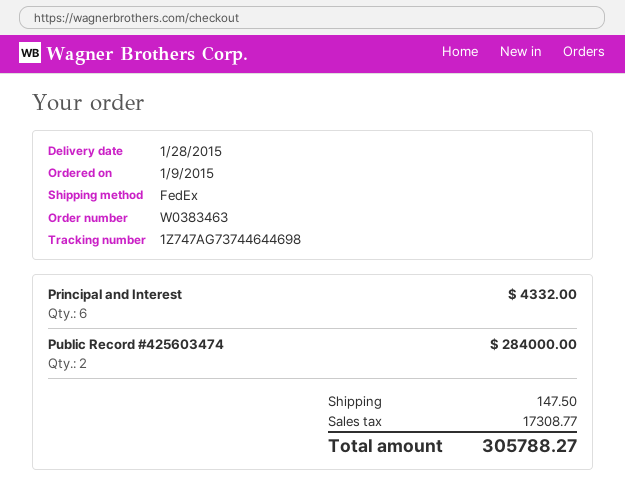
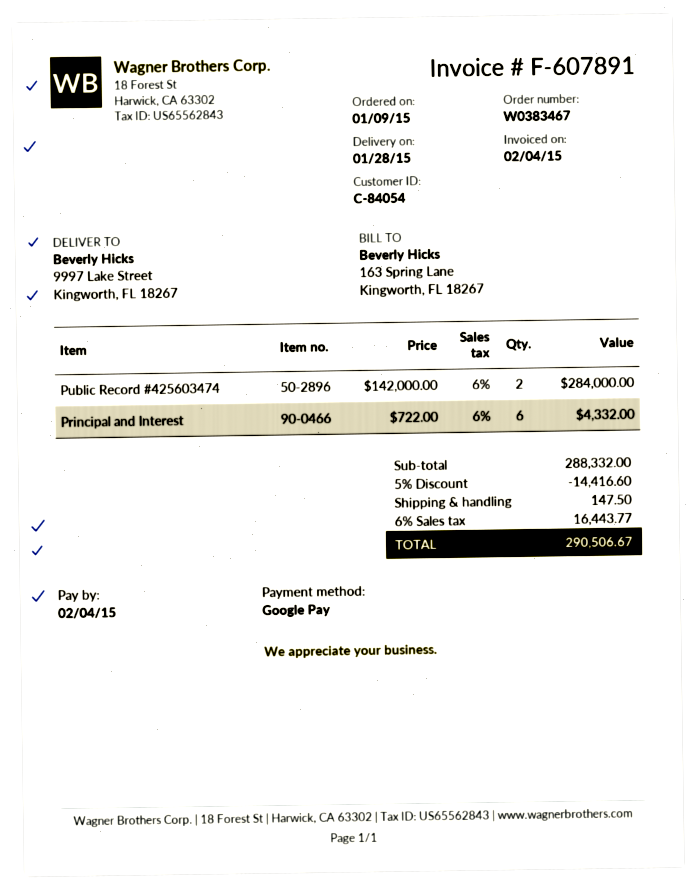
order number: W0383463 -> W0383467
discount: none -> 5% = 14416.60
tax: 17308.77 -> 16443.77
total: 305788.27 -> 290506.67

